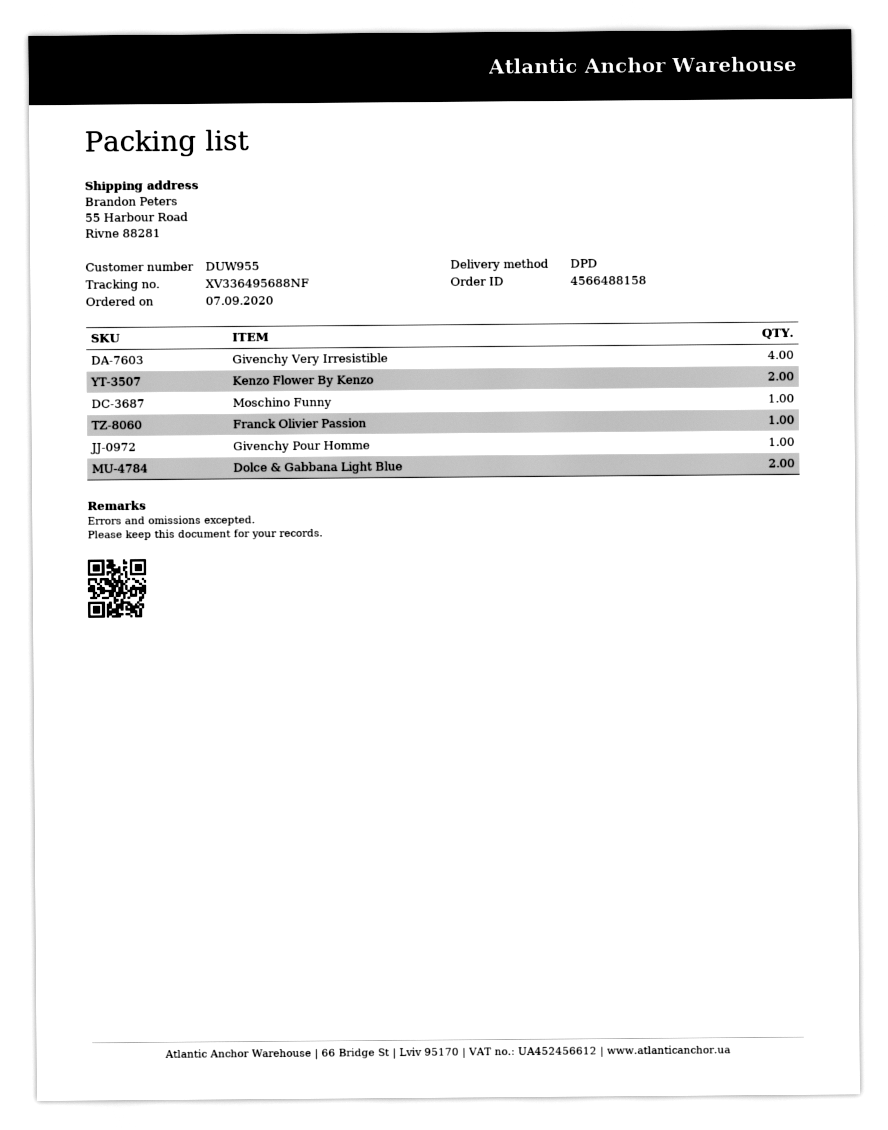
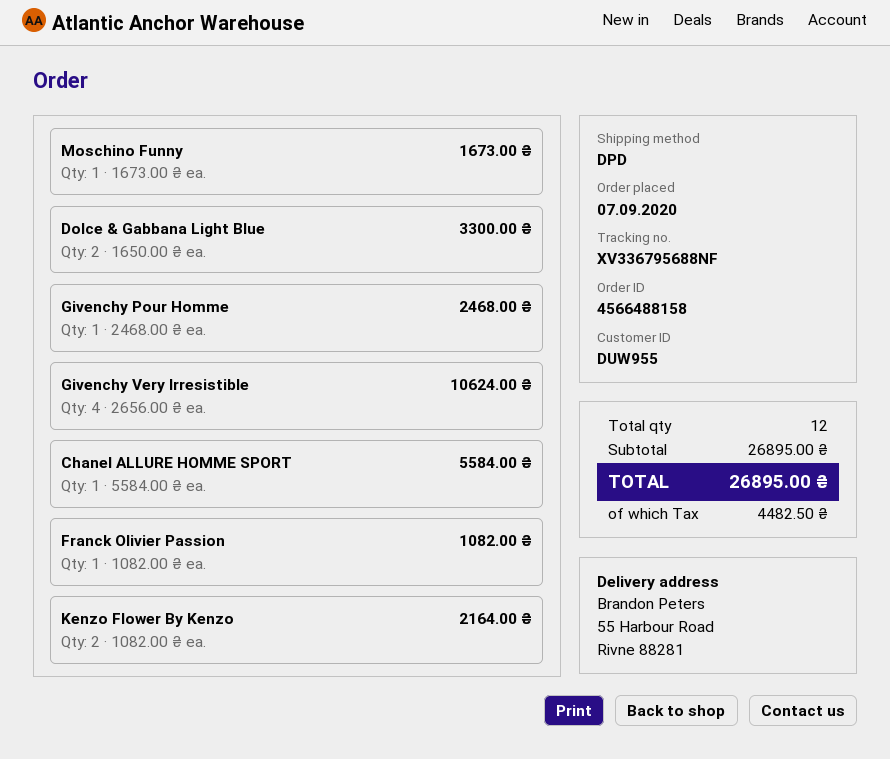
tracking number: XV336495688NF -> XV336795688NF
Chanel ALLURE HOMME SPORT: none -> 1

